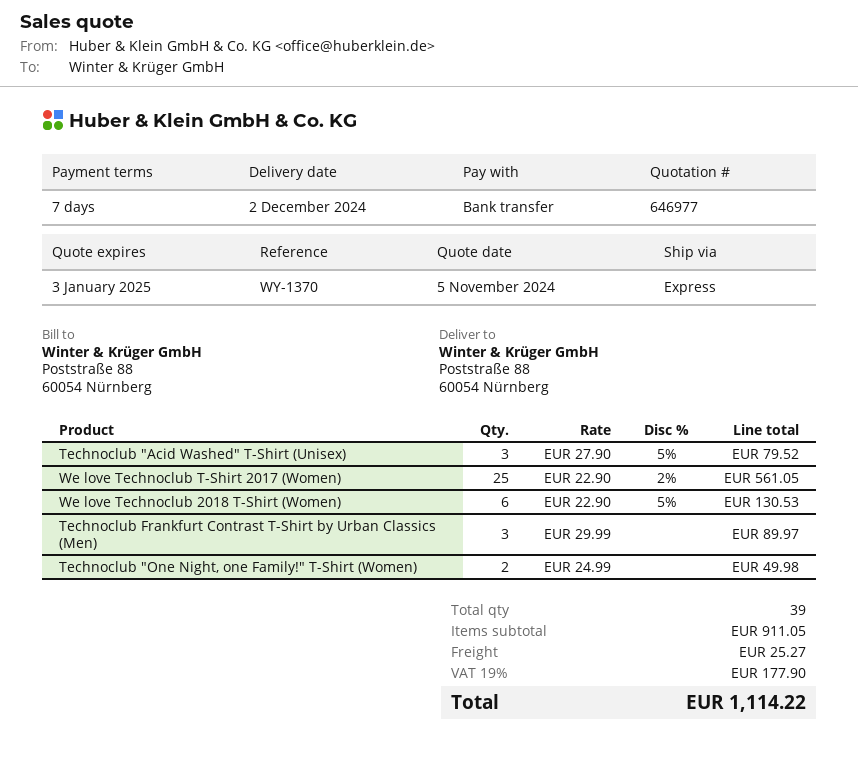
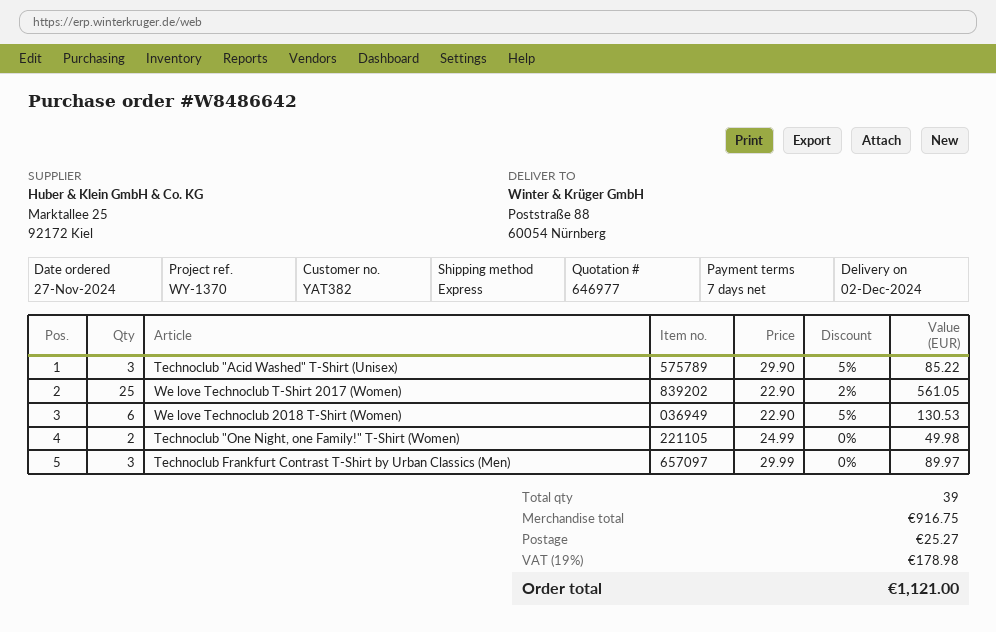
Technoclub "Acid Washed" T-Shirt (Unisex): 3 x 27.90 - 5% = 79.52 -> 3 x 29.90 - 5% = 85.22
subtotal: 911.05 -> 916.75
tax: 19% = 177.90 -> 19% = 178.98
total: 1114.22 -> 1121.00

